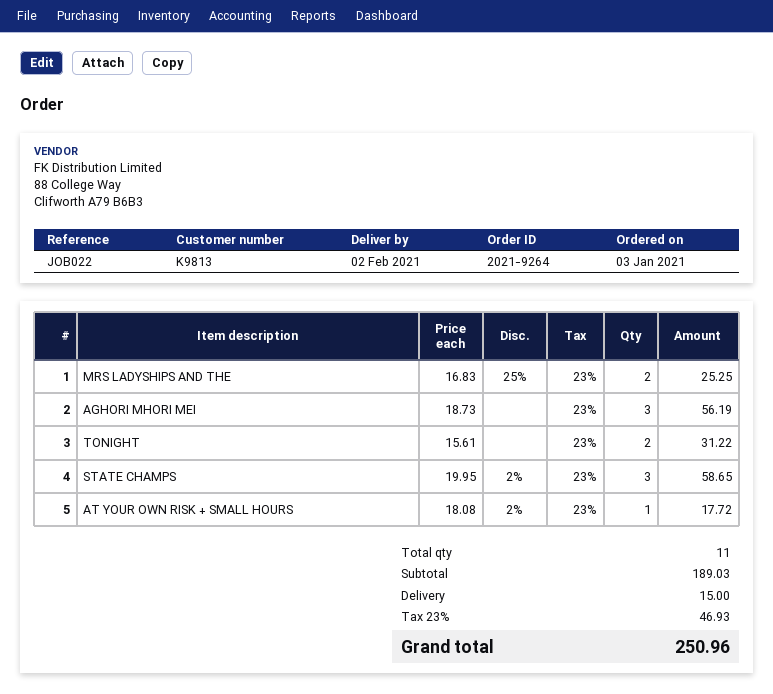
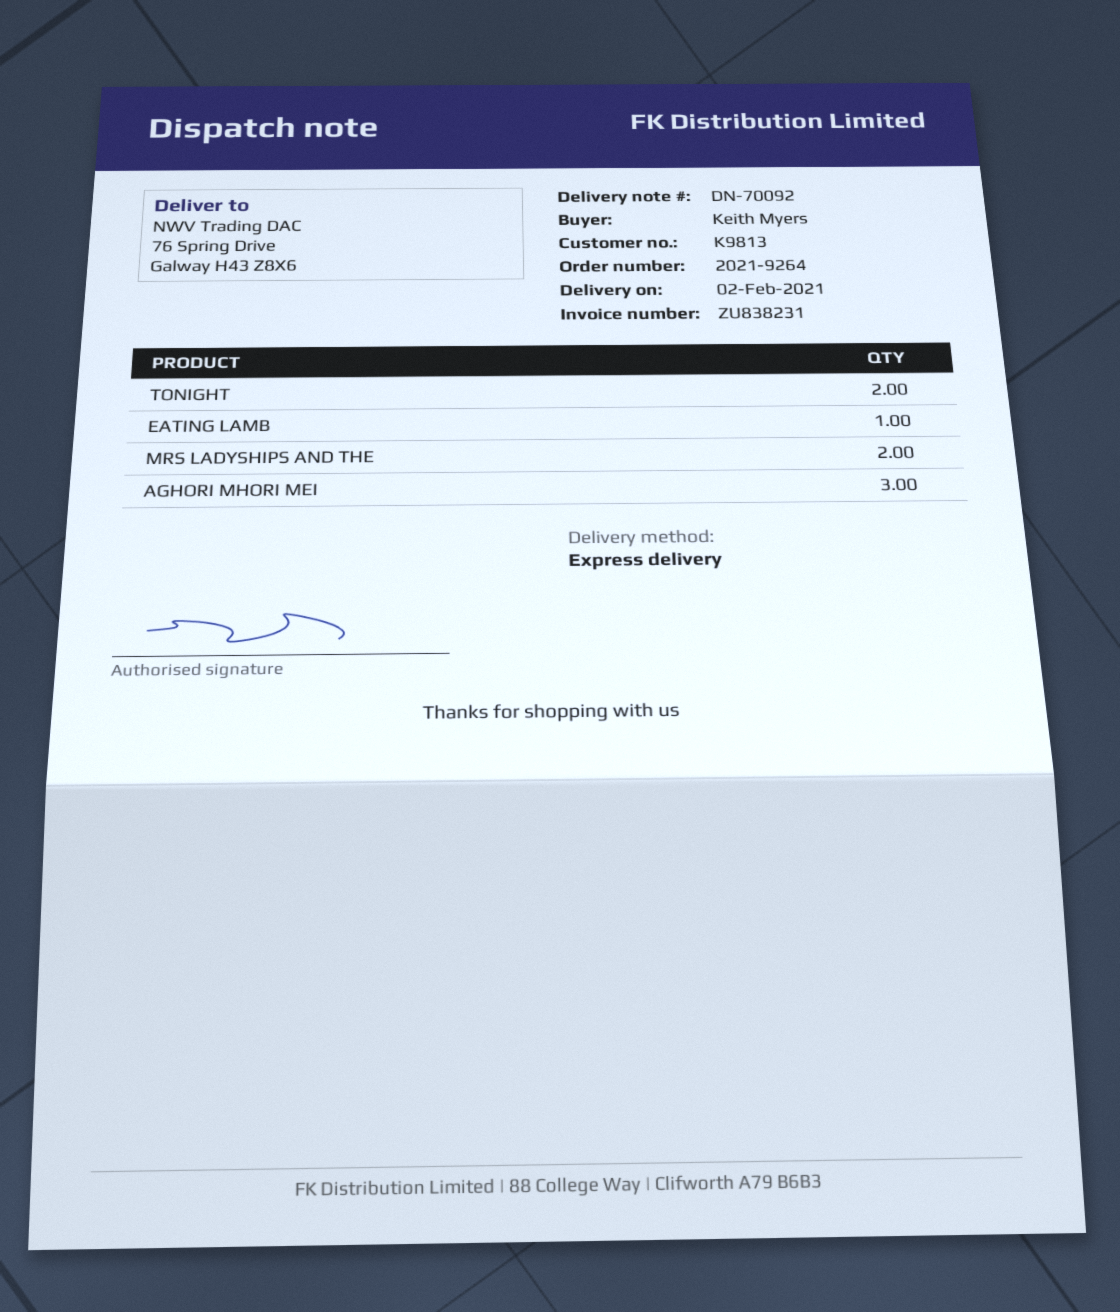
STATE CHAMPS: 3 -> none
AT YOUR OWN RISK + SMALL HOURS: 1 -> none
EATING LAMB: none -> 1

